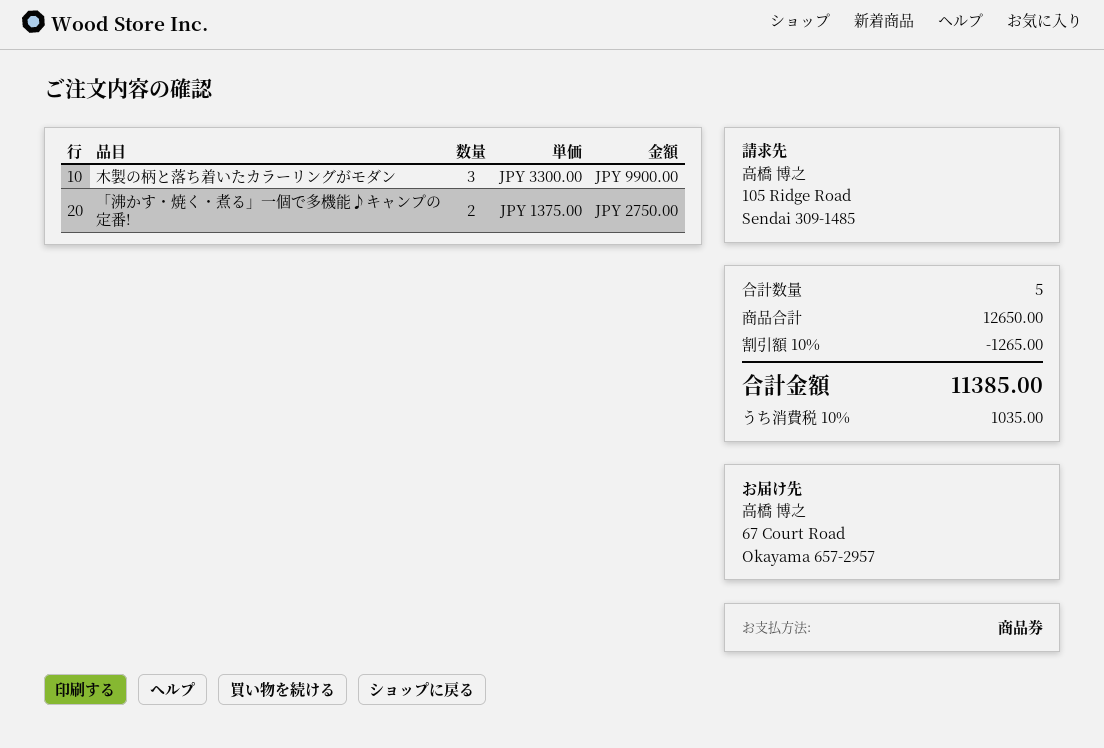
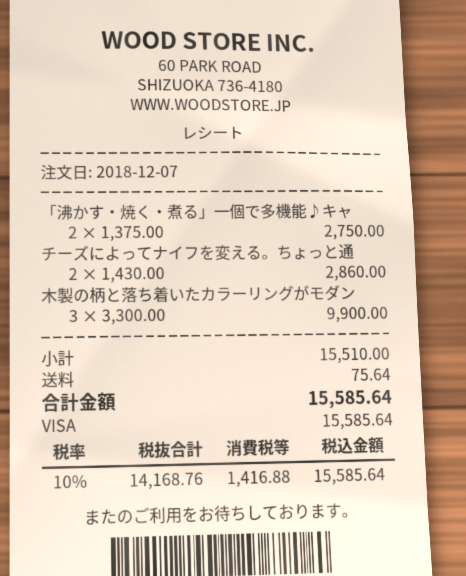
payment method: gift card -> Visa
チーズによってナイフを変える。ちょっと通: none -> 2 x 1430.00 = 2860.00
subtotal: 12650.00 -> 15510.00
discount: 10% = 1265.00 -> none
shipping: none -> 75.64
tax: 10% = 1035.00 -> 10% = 1416.88
total: 11385.00 -> 15585.64

